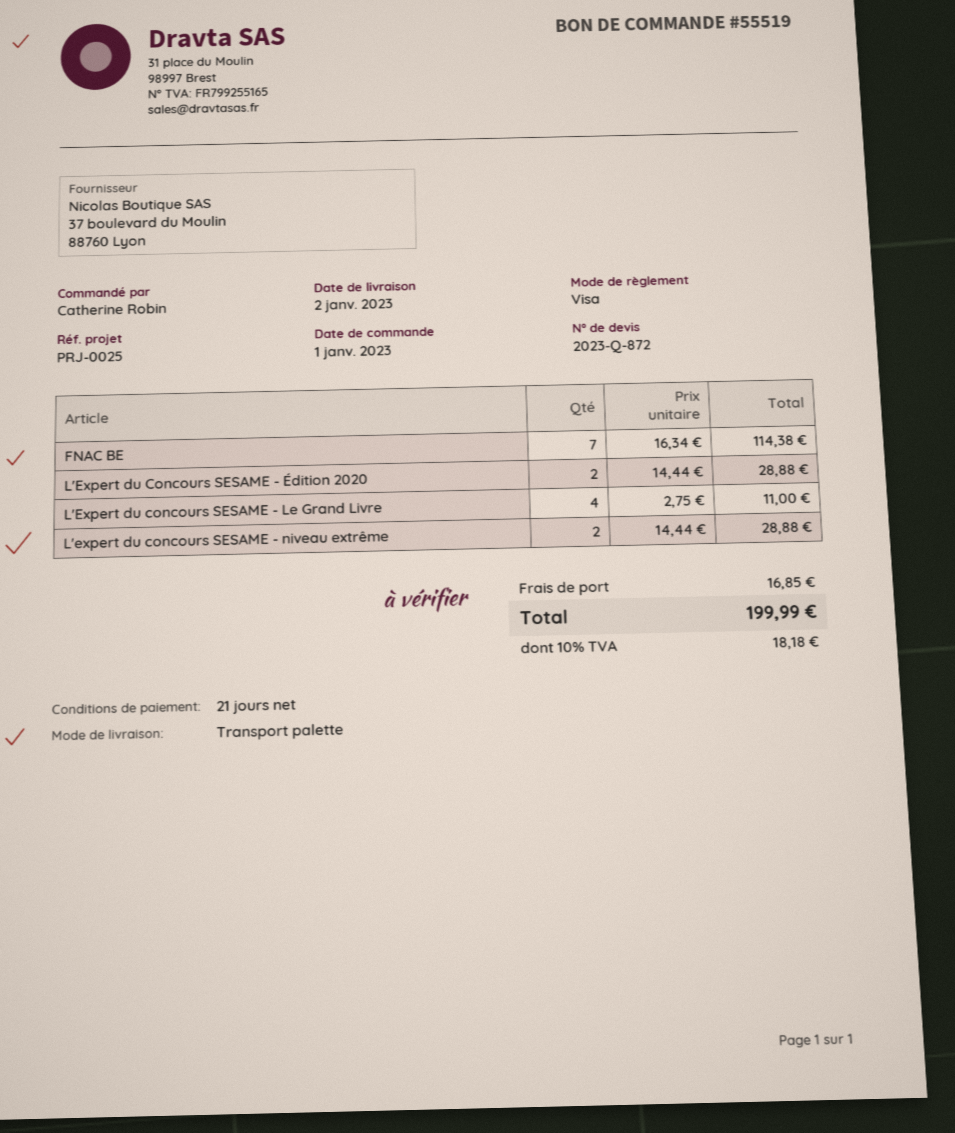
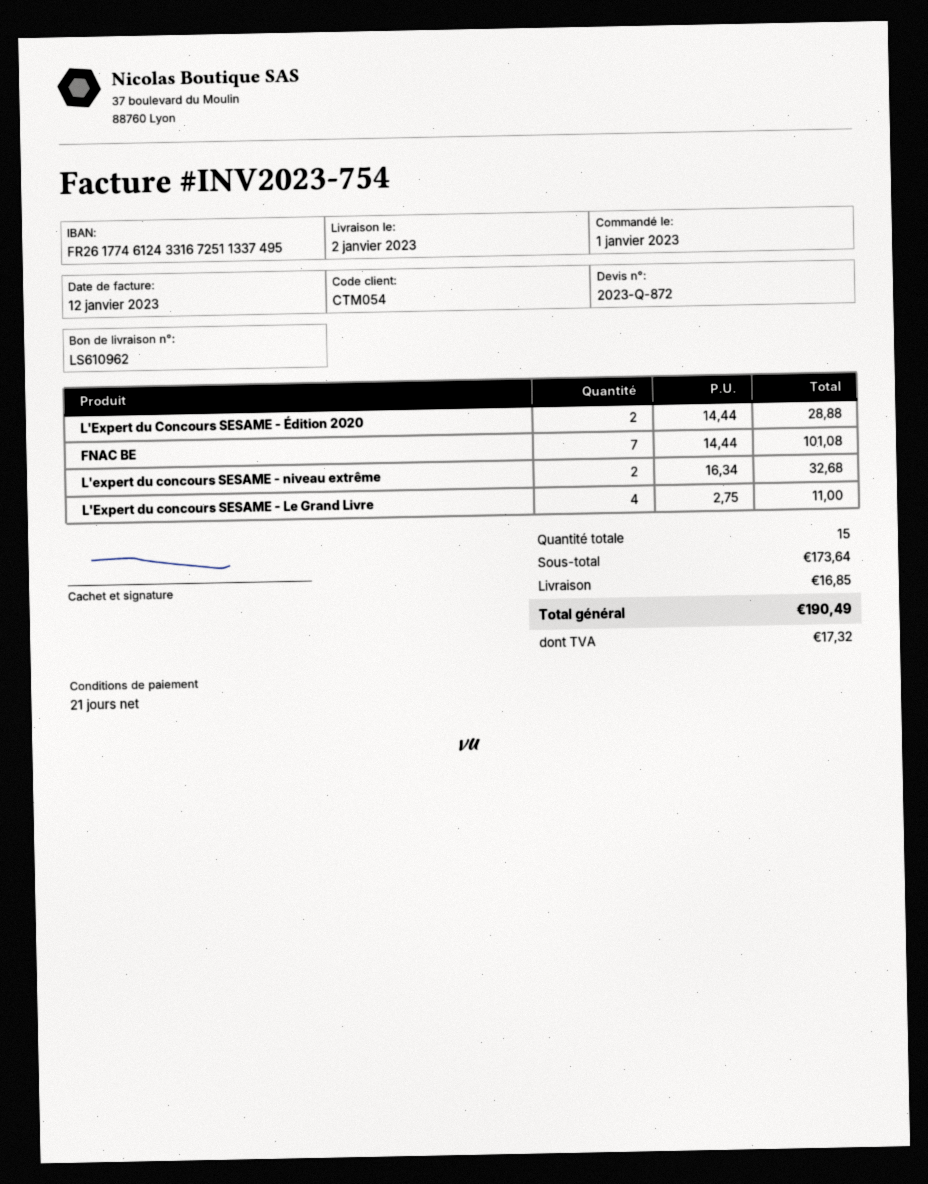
FNAC BE: 7 x 16.34 = 114.38 -> 7 x 14.44 = 101.08
L'expert du concours SESAME - niveau extrême: 2 x 14.44 = 28.88 -> 2 x 16.34 = 32.68
tax: 18.18 -> 17.32
total: 199.99 -> 190.49

